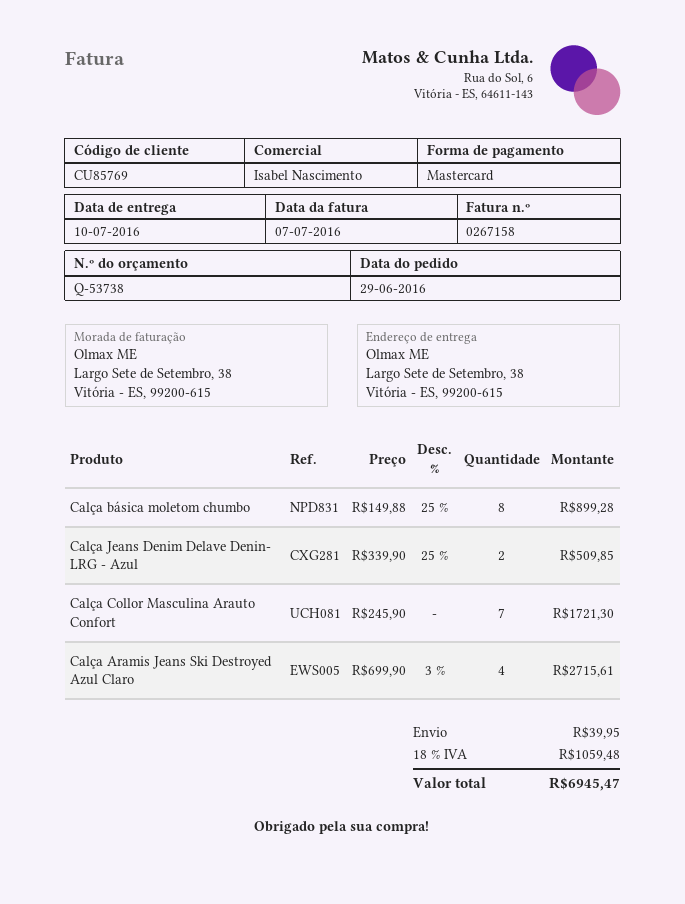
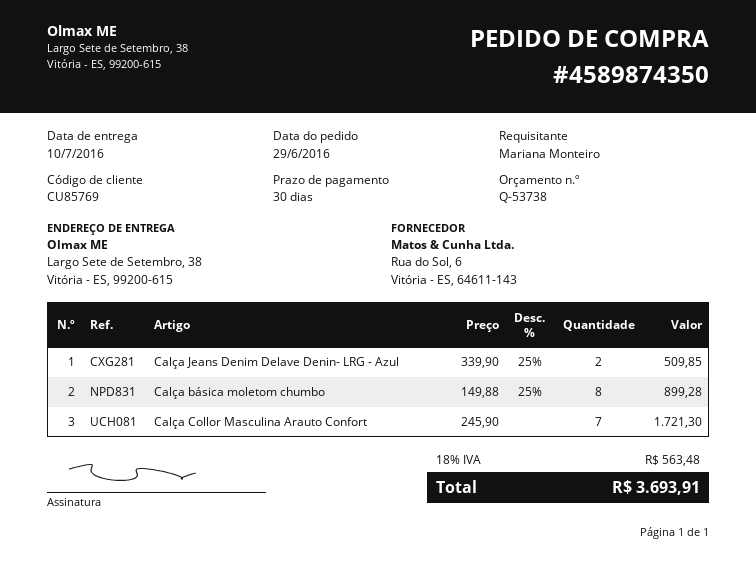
Calça Aramis Jeans Ski Destroyed Azul Claro: 4 x 699.90 - 3% = 2715.61 -> none
shipping: 39.95 -> none
tax: 18% = 1059.48 -> 18% = 563.48
total: 6945.47 -> 3693.91

